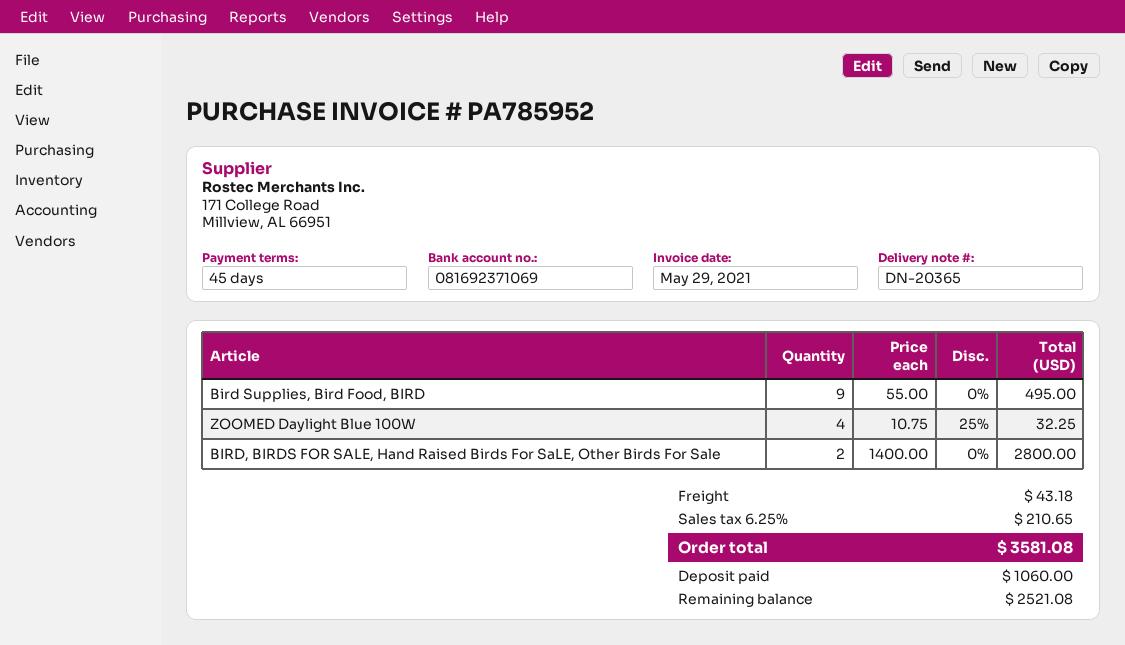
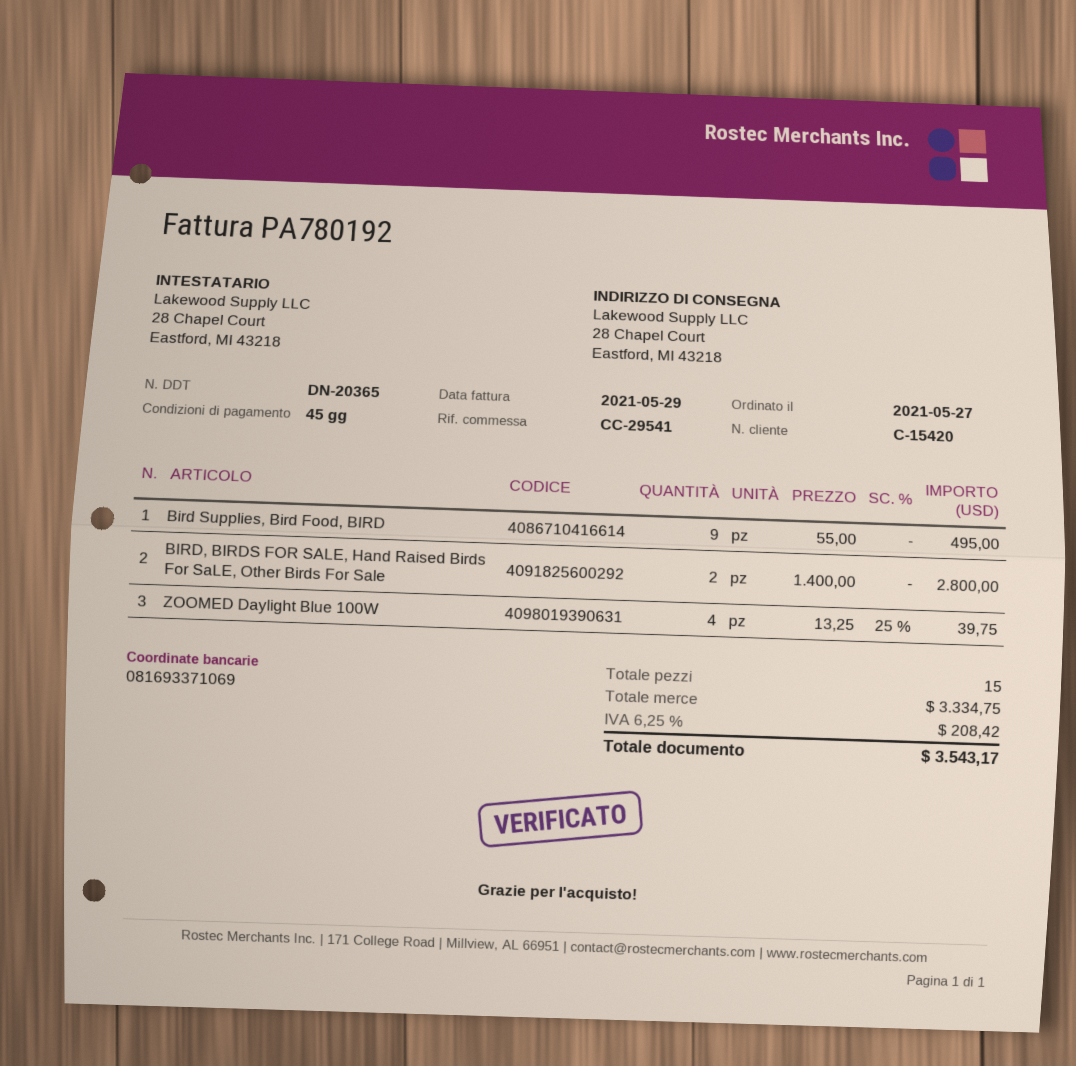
invoice number: PA785952 -> PA780192
bank account: 081692371069 -> 081693371069
ZOOMED Daylight Blue 100W: 4 x 10.75 - 25% = 32.25 -> 4 x 13.25 - 25% = 39.75
shipping: 43.18 -> none
tax: 6.25% = 210.65 -> 6.25% = 208.42
total: 3581.08 -> 3543.17

